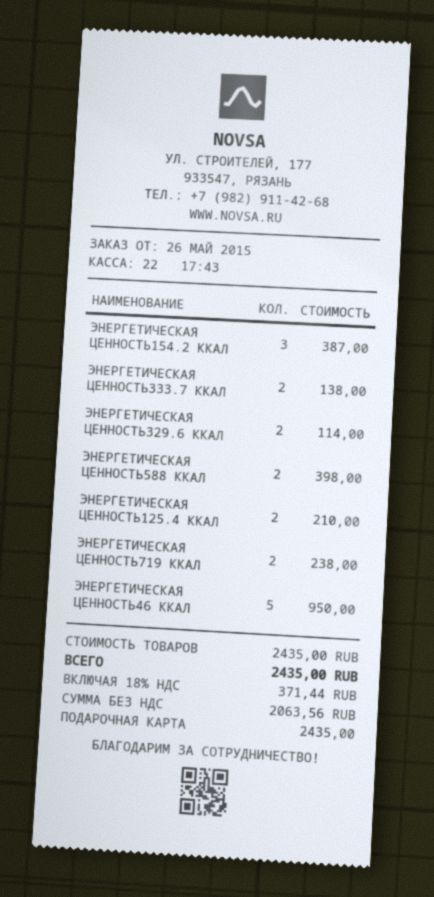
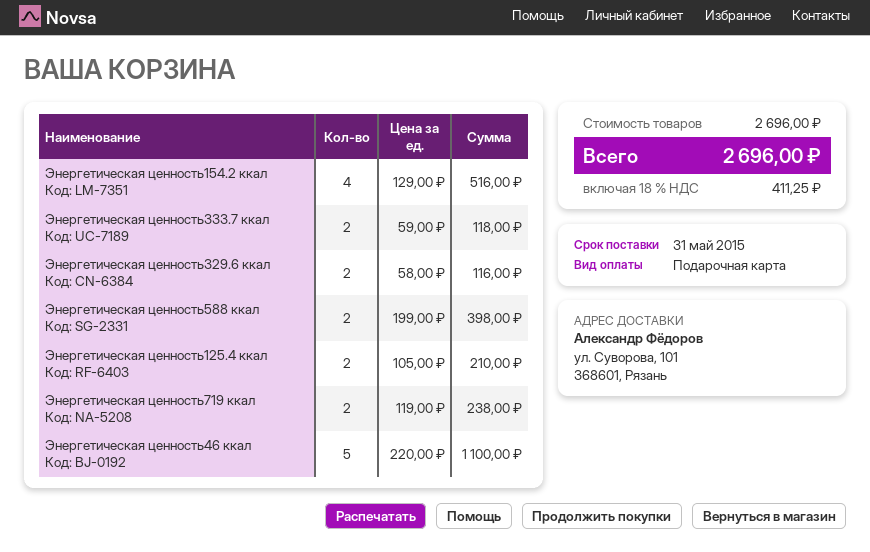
ЭНЕРГЕТИЧЕСКАЯ ЦЕННОСТЬ154.2 ККАЛ: 3 for 387.00 -> 4 for 516.00
ЭНЕРГЕТИЧЕСКАЯ ЦЕННОСТЬ333.7 ККАЛ: 2 for 138.00 -> 2 for 118.00
ЭНЕРГЕТИЧЕСКАЯ ЦЕННОСТЬ329.6 ККАЛ: 2 for 114.00 -> 2 for 116.00
ЭНЕРГЕТИЧЕСКАЯ ЦЕННОСТЬ46 ККАЛ: 5 for 950.00 -> 5 for 1100.00
subtotal: 2435.00 -> 2696.00
tax: 18% = 371.44 -> 18% = 411.25
total: 2435.00 -> 2696.00

